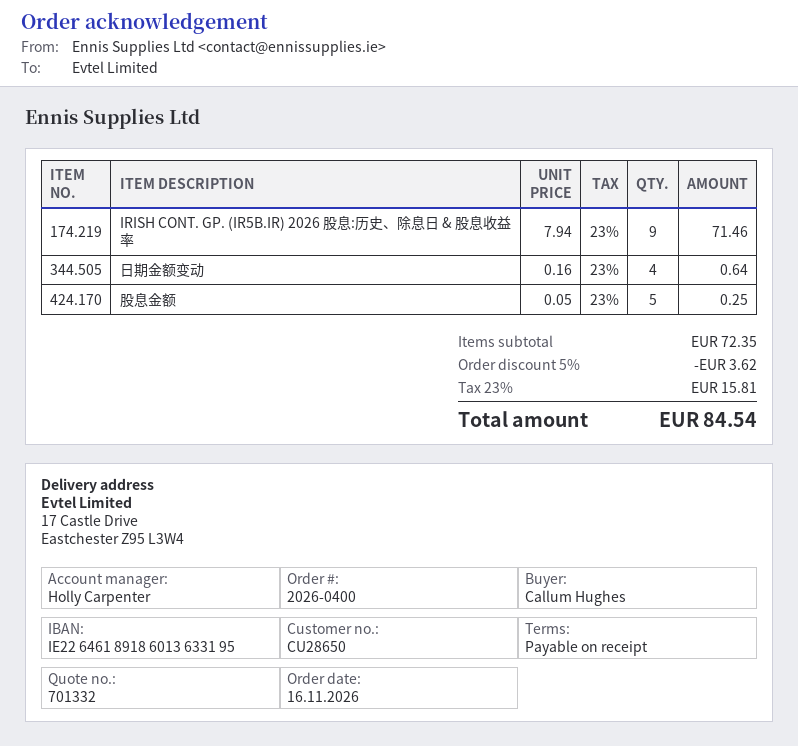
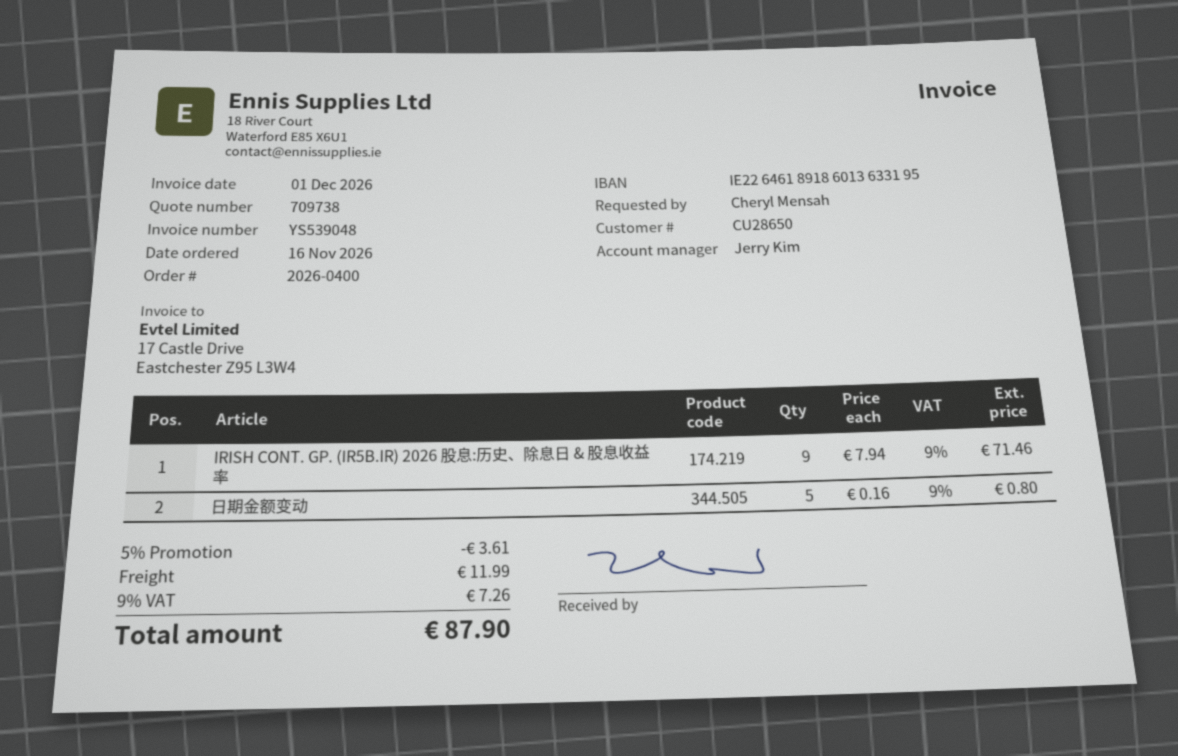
quote number: 701332 -> 709738
ordered by: Callum Hughes -> Cheryl Mensah
sales rep: Holly Carpenter -> Jerry Kim
日期金额变动: 4 x 0.16 = 0.64 -> 5 x 0.16 = 0.80
股息金额: 5 x 0.05 = 0.25 -> none
discount: 5% = 3.62 -> 5% = 3.61
shipping: none -> 11.99
tax: 23% = 15.81 -> 9% = 7.26
total: 84.54 -> 87.90

